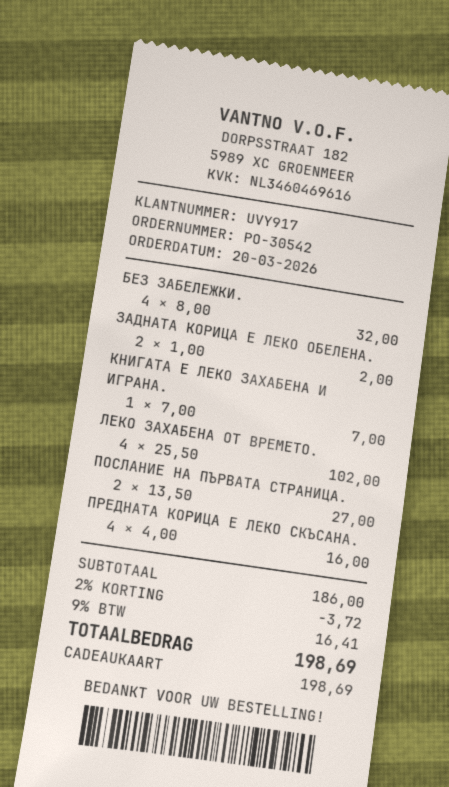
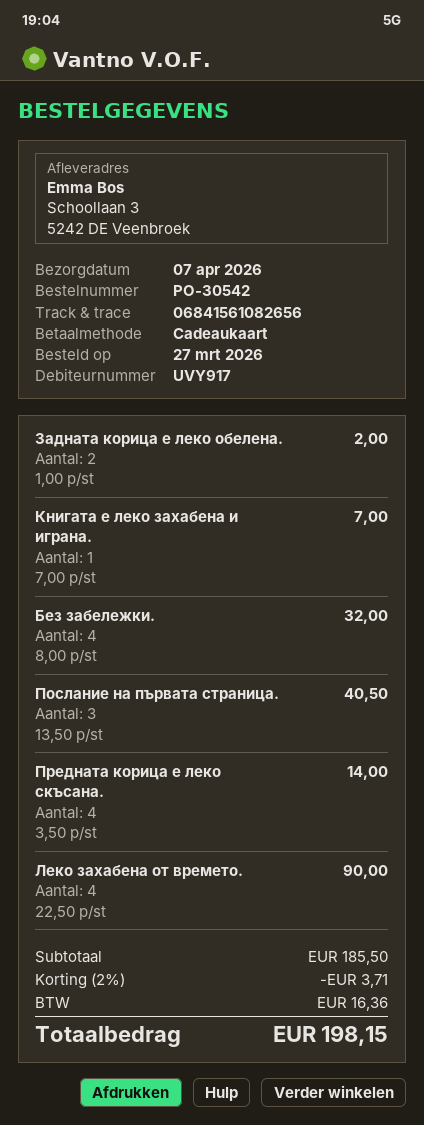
order date: 2026-03-20 -> 2026-03-27
ЛЕКО ЗАХАБЕНА ОТ ВРЕМЕТО.: 4 x 25.50 = 102.00 -> 4 x 22.50 = 90.00
ПОСЛАНИЕ НА ПЪРВАТА СТРАНИЦА.: 2 x 13.50 = 27.00 -> 3 x 13.50 = 40.50
ПРЕДНАТА КОРИЦА Е ЛЕКО СКЪСАНА.: 4 x 4.00 = 16.00 -> 4 x 3.50 = 14.00
subtotal: 186.00 -> 185.50
discount: 2% = 3.72 -> 2% = 3.71
tax: 16.41 -> 16.36
total: 198.69 -> 198.15

